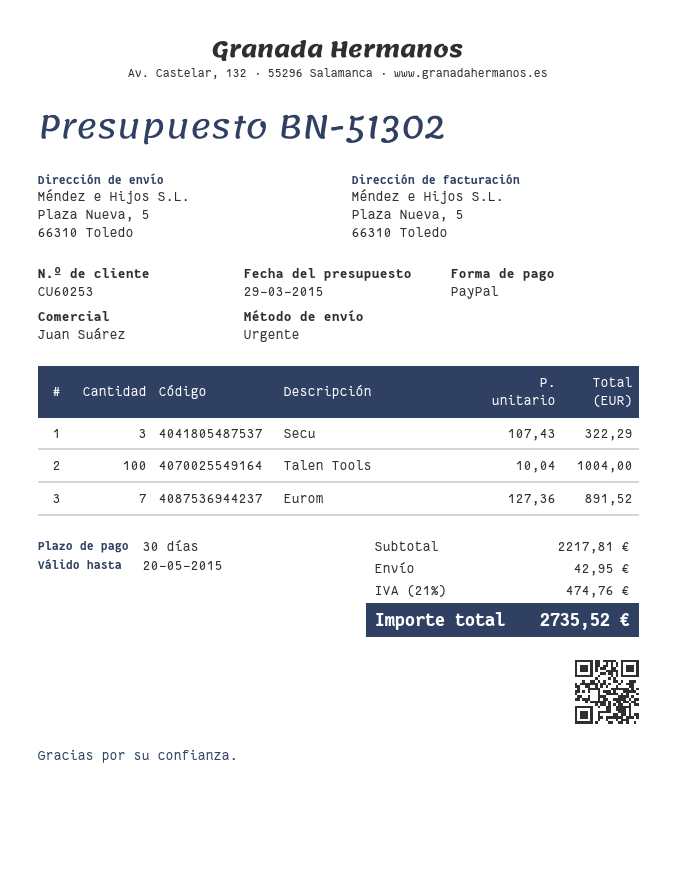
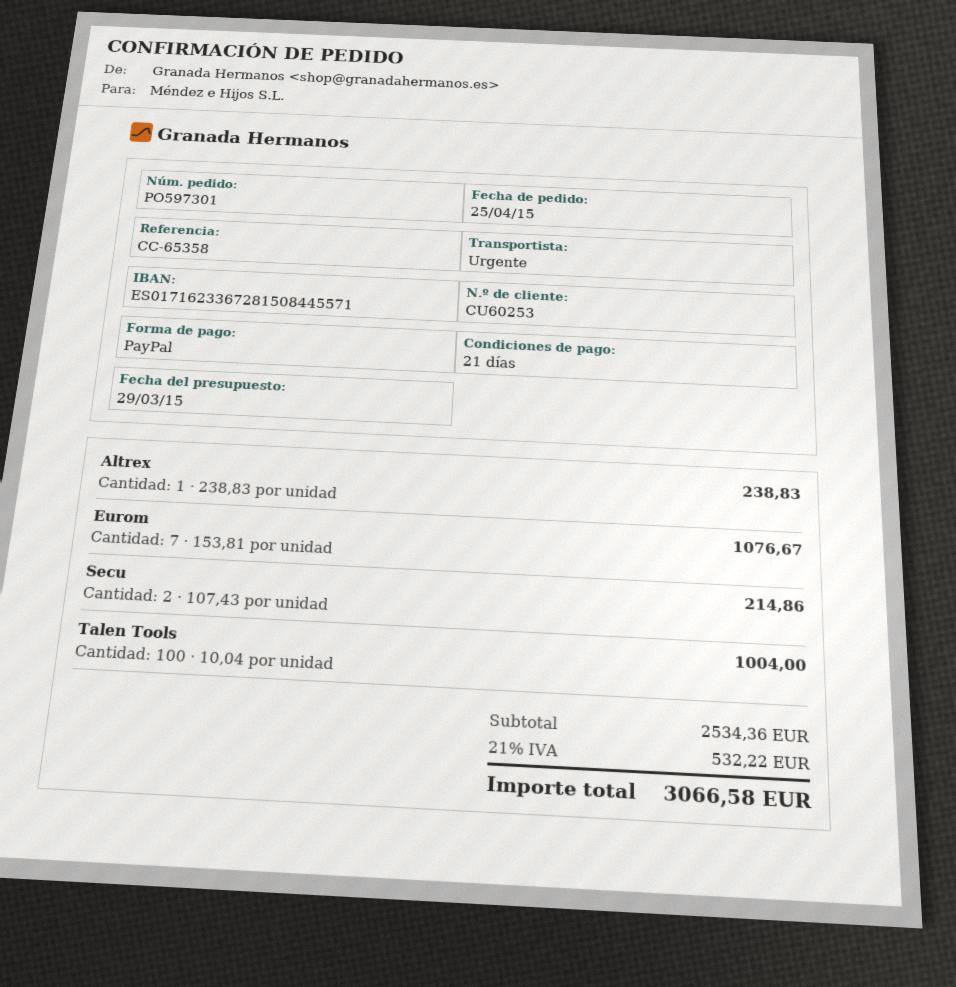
payment terms: 30 days -> 21 days
Secu: 3 x 107.43 = 322.29 -> 2 x 107.43 = 214.86
Eurom: 7 x 127.36 = 891.52 -> 7 x 153.81 = 1076.67
Altrex: none -> 1 x 238.83 = 238.83
subtotal: 2217.81 -> 2534.36
shipping: 42.95 -> none
tax: 21% = 474.76 -> 21% = 532.22
total: 2735.52 -> 3066.58

